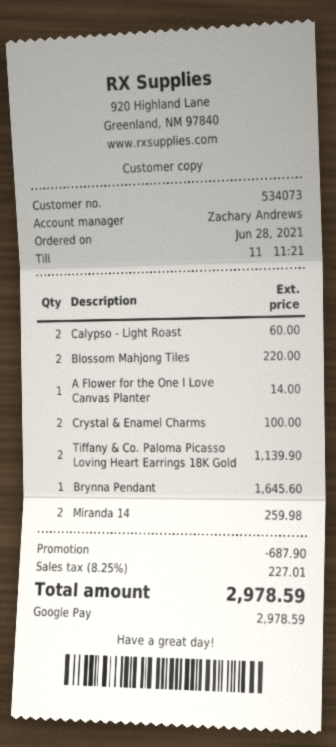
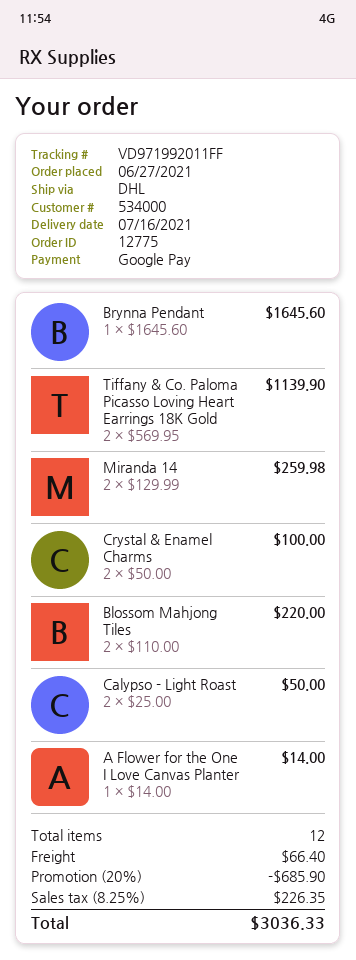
order date: 2021-06-28 -> 2021-06-27
customer number: 534073 -> 534000
Calypso - Light Roast: 2 for 60.00 -> 2 for 50.00
discount: 687.90 -> 685.90
shipping: none -> 66.40
tax: 8.25% = 227.01 -> 8.25% = 226.35
total: 2978.59 -> 3036.33

